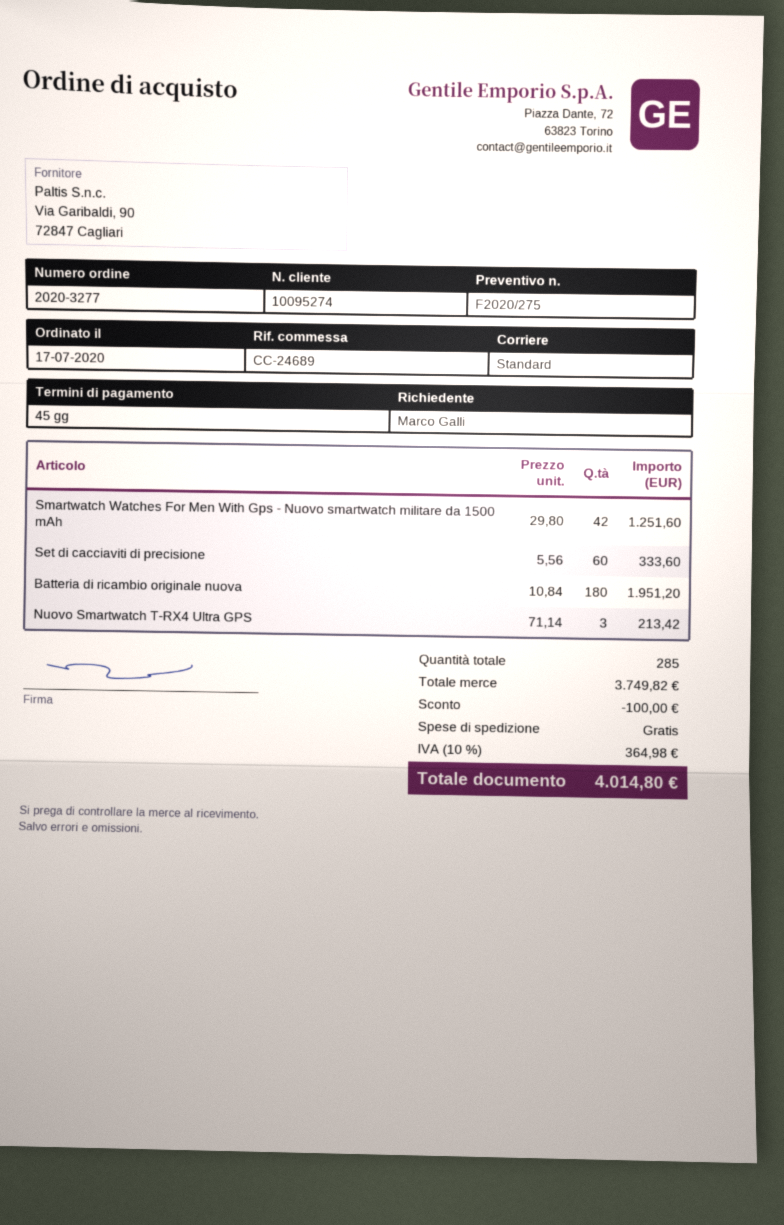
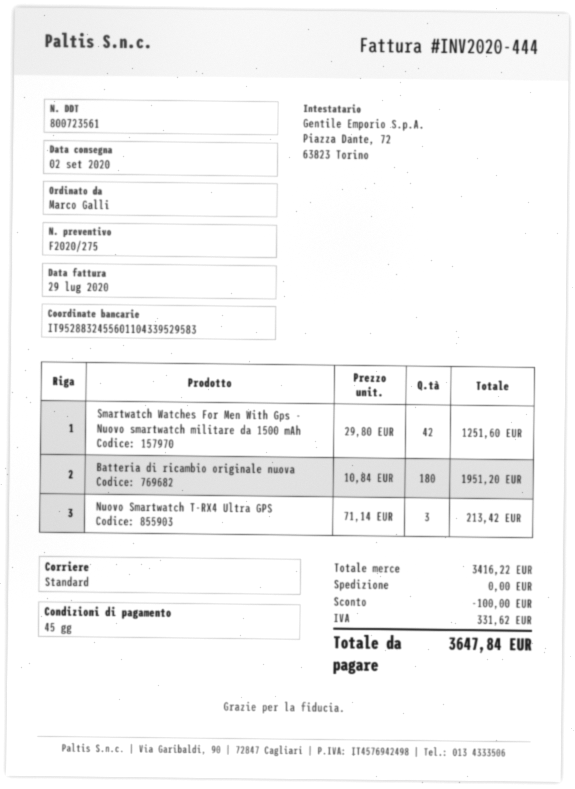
Set di cacciaviti di precisione: 60 x 5.56 = 333.60 -> none
subtotal: 3749.82 -> 3416.22
tax: 364.98 -> 331.62
total: 4014.80 -> 3647.84

